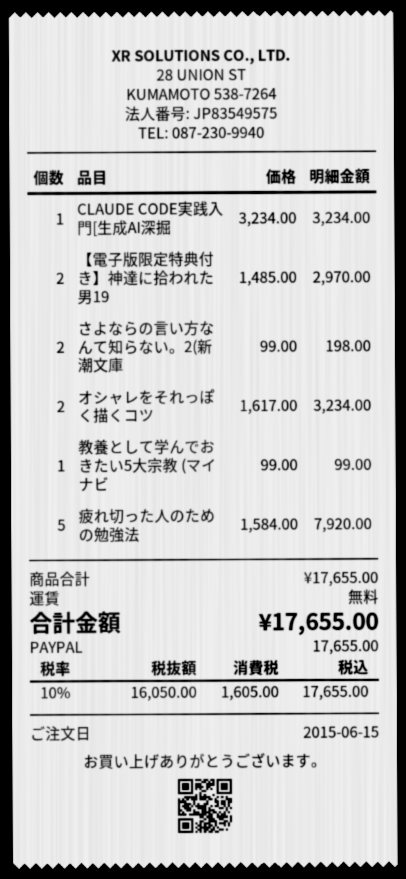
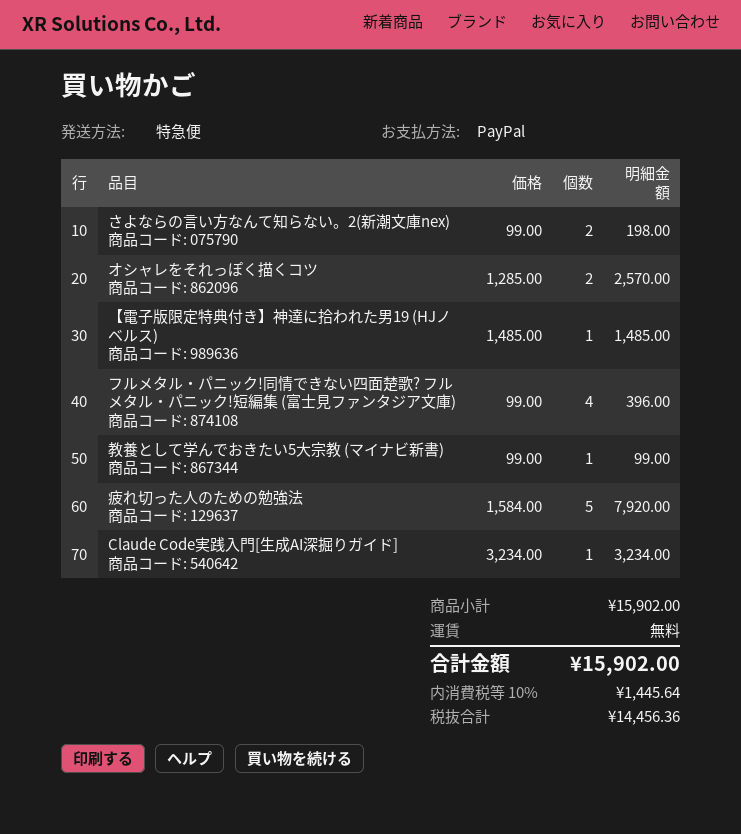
【電子版限定特典付き】神達に拾われた男19: 2 x 1485.00 = 2970.00 -> 1 x 1485.00 = 1485.00
オシャレをそれっぽく描くコツ: 2 x 1617.00 = 3234.00 -> 2 x 1285.00 = 2570.00
フルメタル・パニック!同情できない四面楚歌? フルメタル・パニック!短編集 (富士見ファンタジア文庫): none -> 4 x 99.00 = 396.00
subtotal: 17655.00 -> 15902.00
net: 16050.00 -> 14456.36
tax: 10% = 1605.00 -> 10% = 1445.64
total: 17655.00 -> 15902.00

